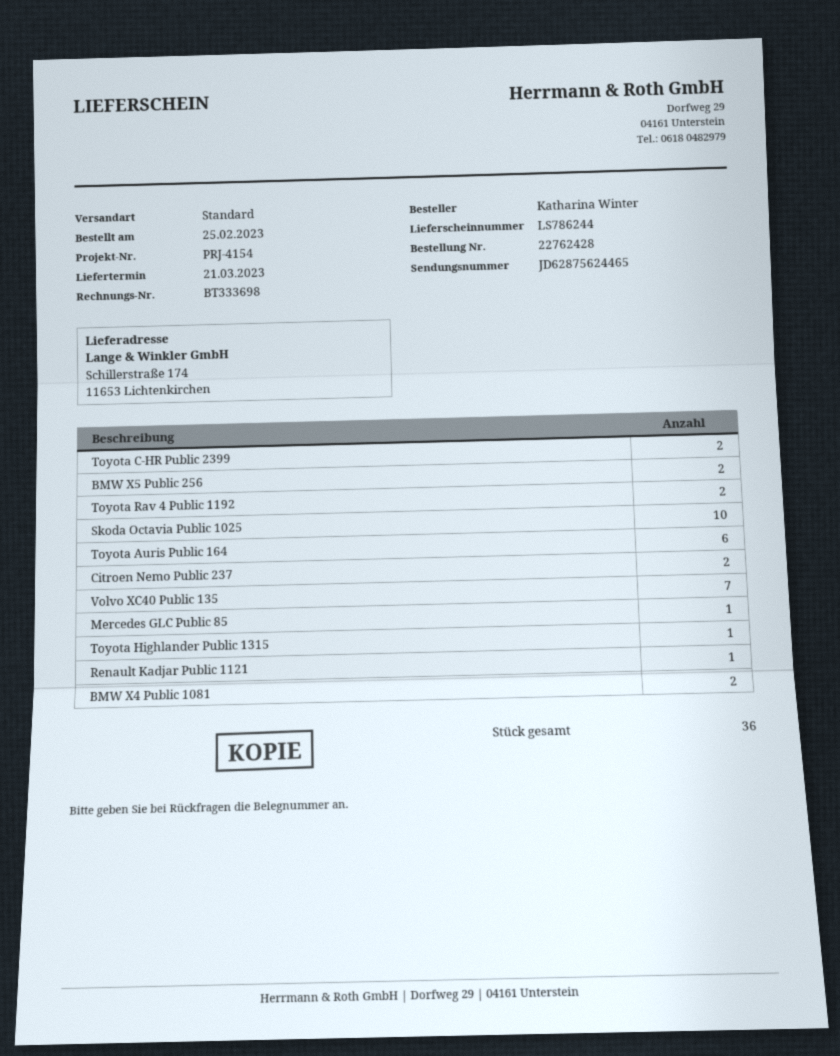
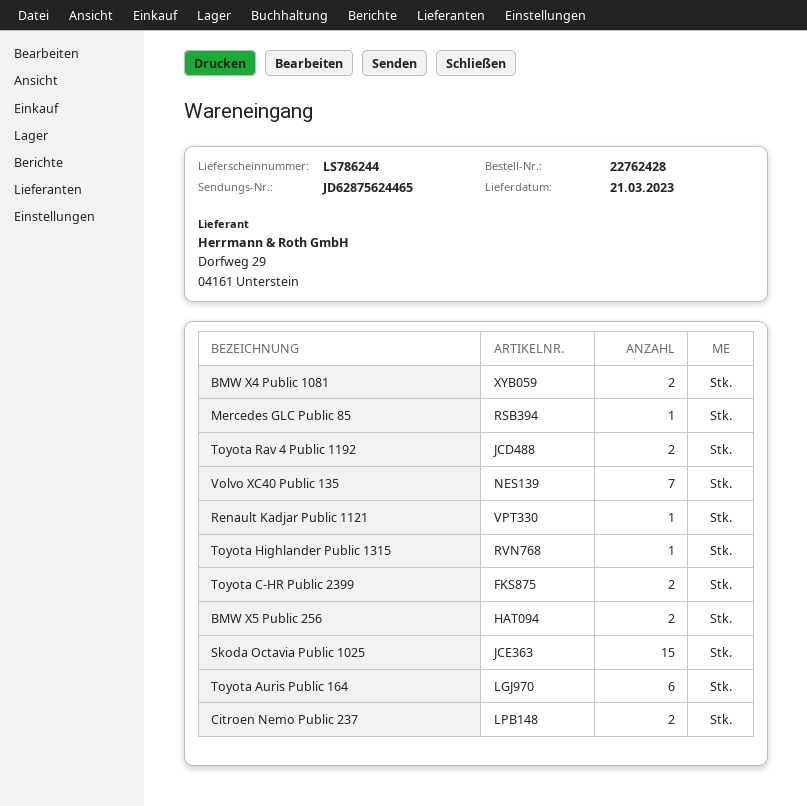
Skoda Octavia Public 1025: 10 -> 15

